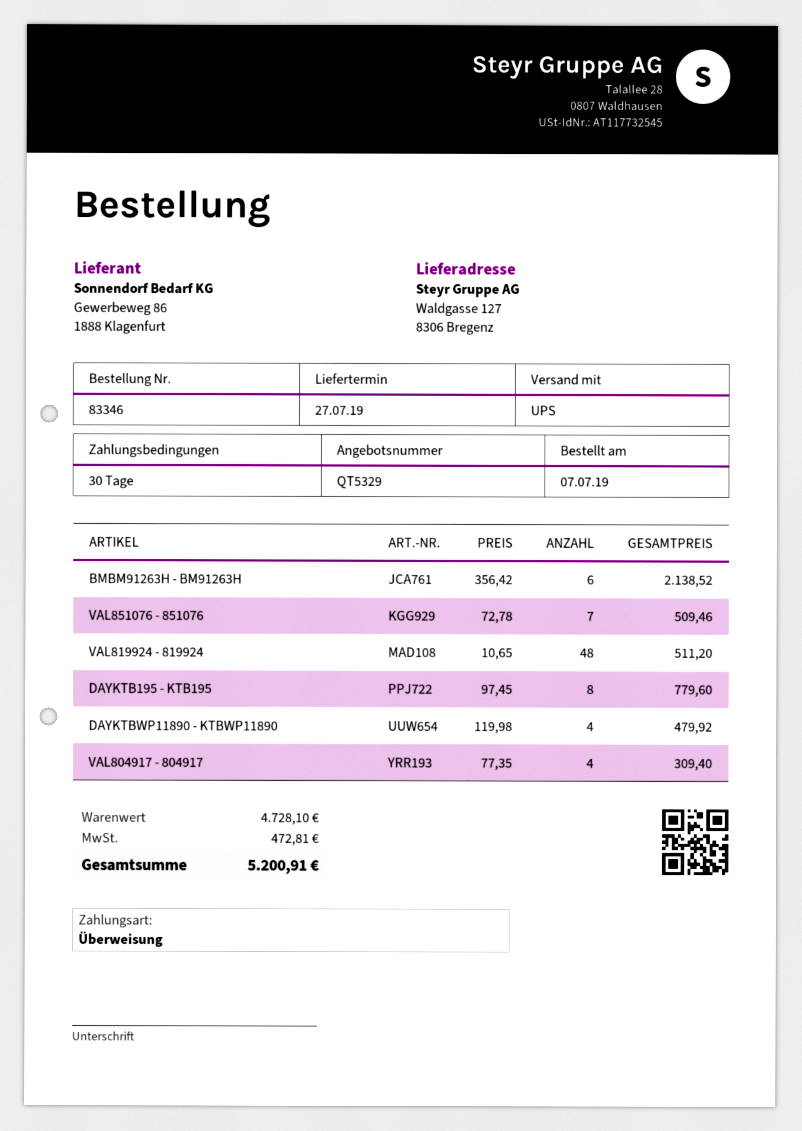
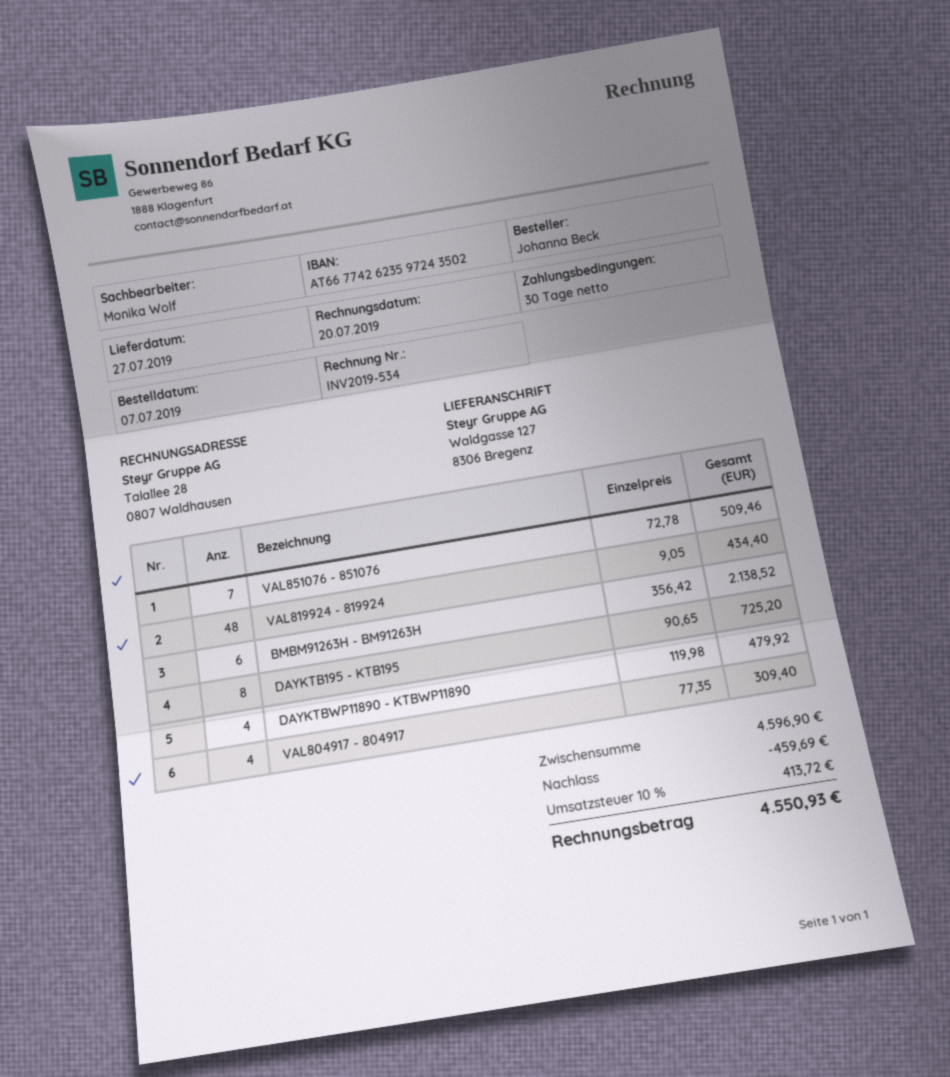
VAL819924 - 819924: 48 x 10.65 = 511.20 -> 48 x 9.05 = 434.40
DAYKTB195 - KTB195: 8 x 97.45 = 779.60 -> 8 x 90.65 = 725.20
subtotal: 4728.10 -> 4596.90
discount: none -> 459.69
tax: 472.81 -> 413.72
total: 5200.91 -> 4550.93

